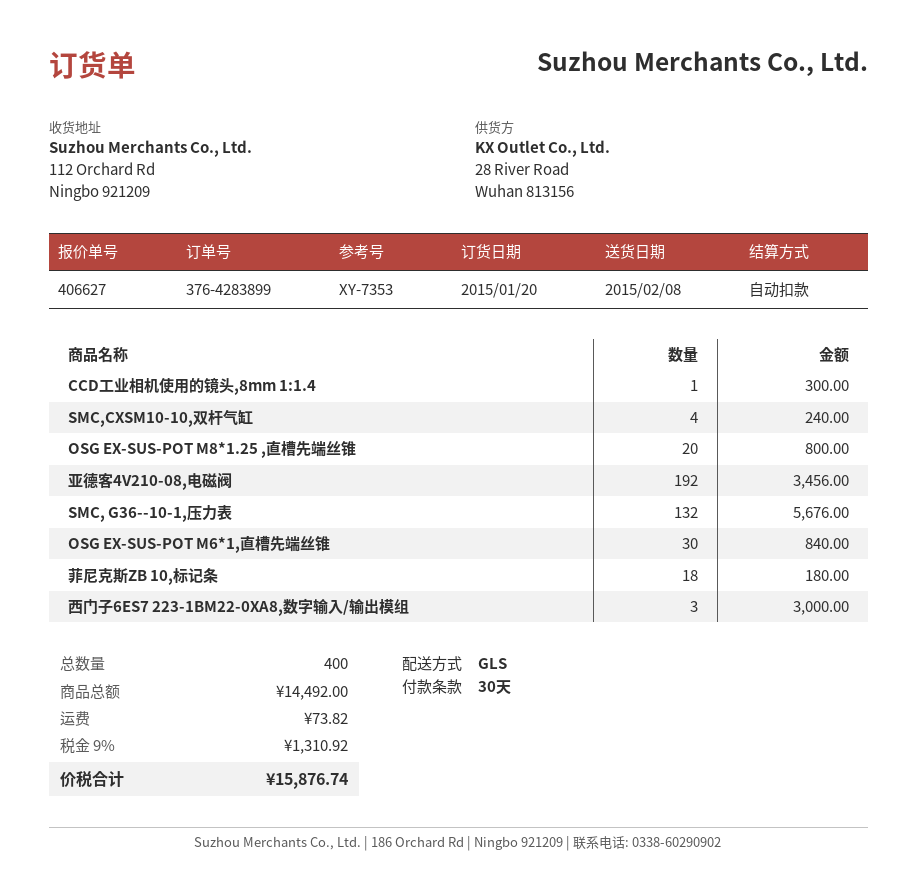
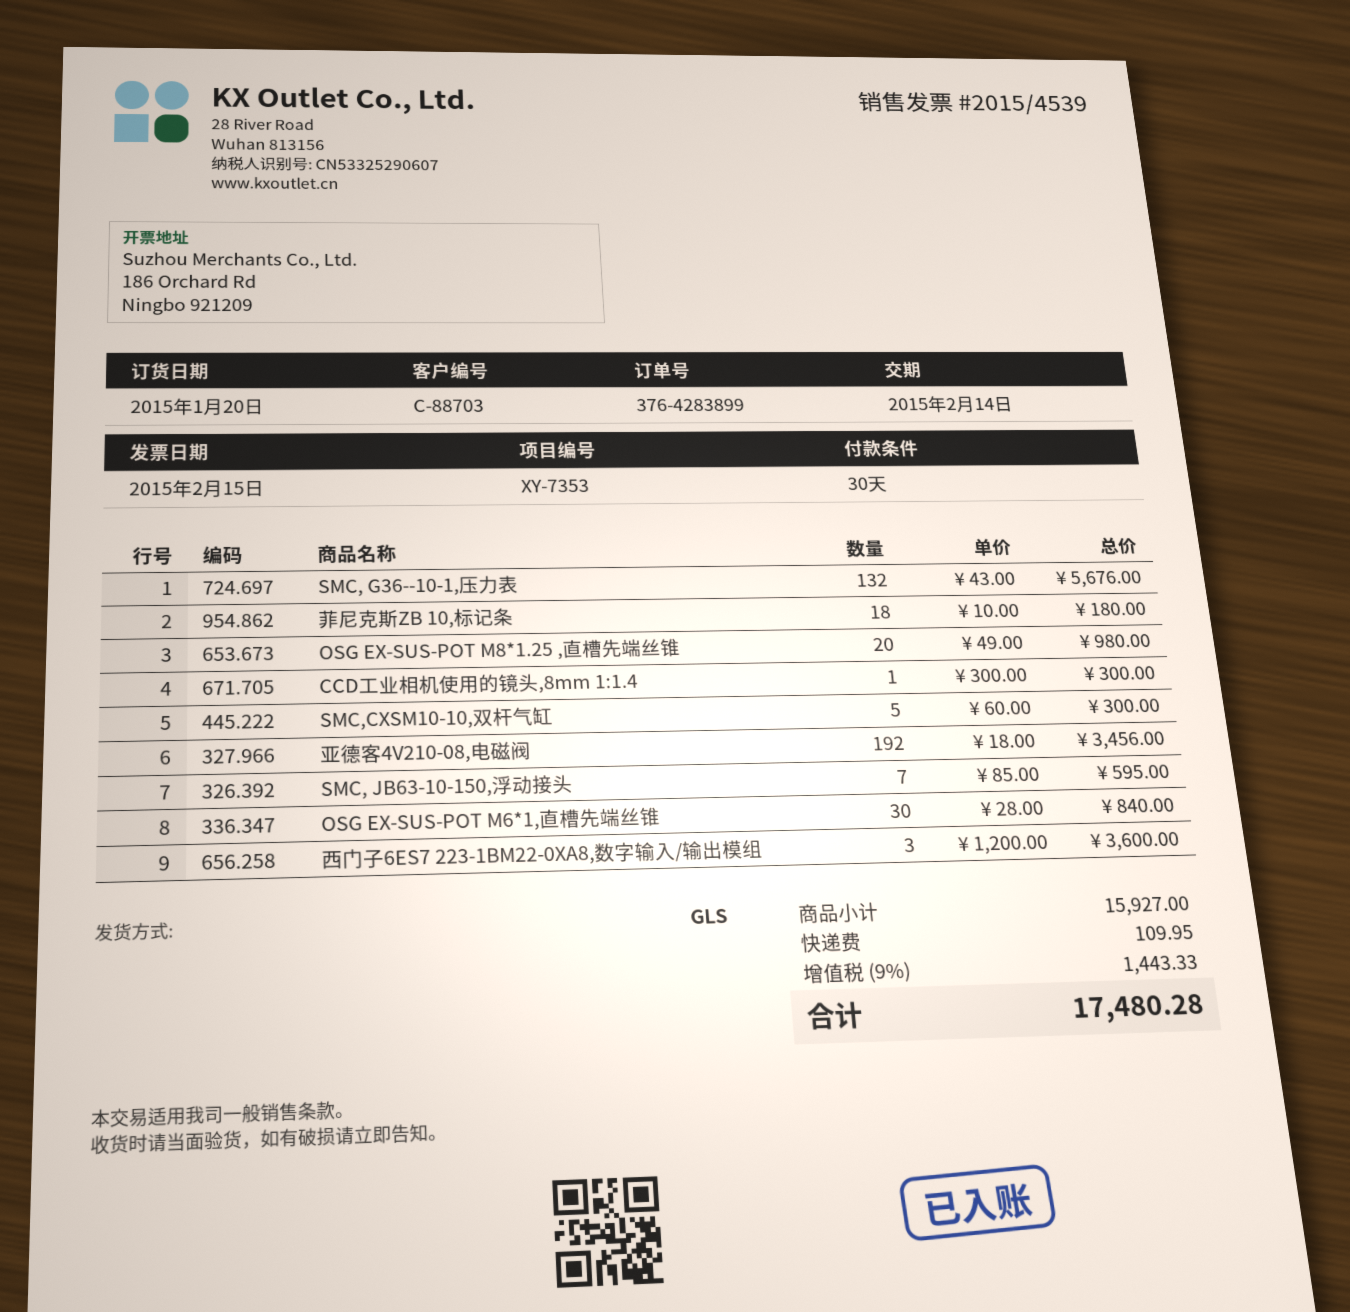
delivery date: 2015-02-08 -> 2015-02-14
SMC,CXSM10-10,双杆气缸: 4 for 240.00 -> 5 for 300.00
OSG EX-SUS-POT M8*1.25 ,直槽先端丝锥: 20 for 800.00 -> 20 for 980.00
西门子6ES7 223-1BM22-0XA8,数字输入/输出模组: 3 for 3000.00 -> 3 for 3600.00
SMC, JB63-10-150,浮动接头: none -> 7 for 595.00
subtotal: 14492.00 -> 15927.00
shipping: 73.82 -> 109.95
tax: 9% = 1310.92 -> 9% = 1443.33
total: 15876.74 -> 17480.28

